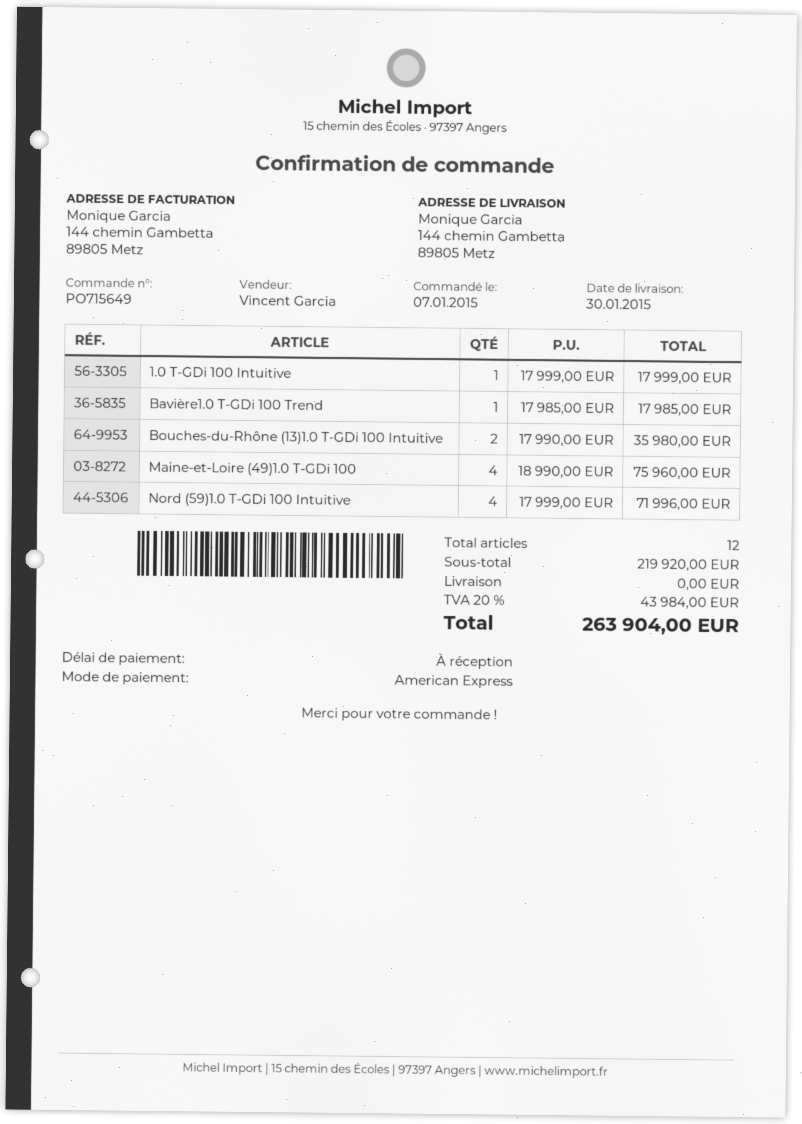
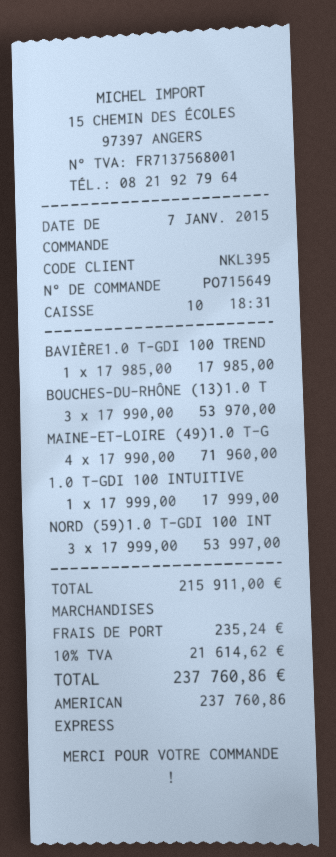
Bouches-du-Rhône (13)1.0 T-GDi 100 Intuitive: 2 x 17990.00 = 35980.00 -> 3 x 17990.00 = 53970.00
Maine-et-Loire (49)1.0 T-GDi 100: 4 x 18990.00 = 75960.00 -> 4 x 17990.00 = 71960.00
Nord (59)1.0 T-GDi 100 Intuitive: 4 x 17999.00 = 71996.00 -> 3 x 17999.00 = 53997.00
subtotal: 219920.00 -> 215911.00
shipping: 0.00 -> 235.24
tax: 20% = 43984.00 -> 10% = 21614.62
total: 263904.00 -> 237760.86

